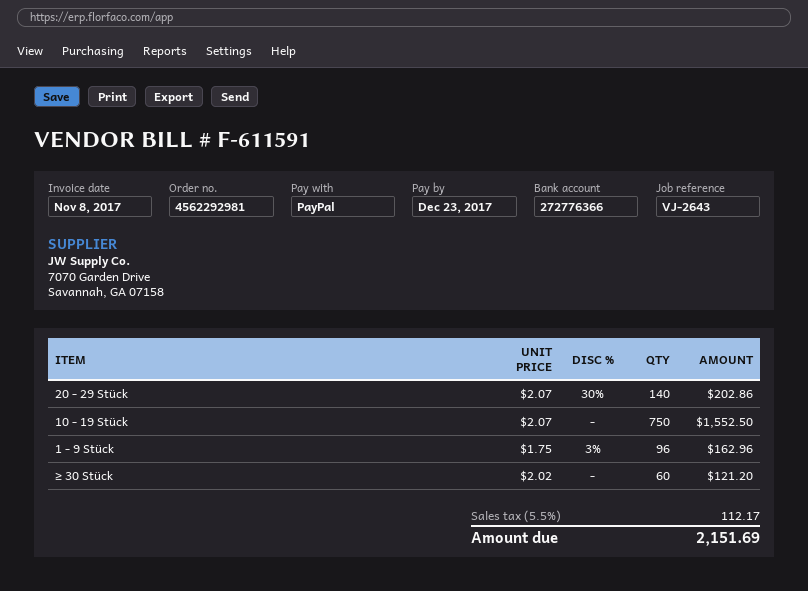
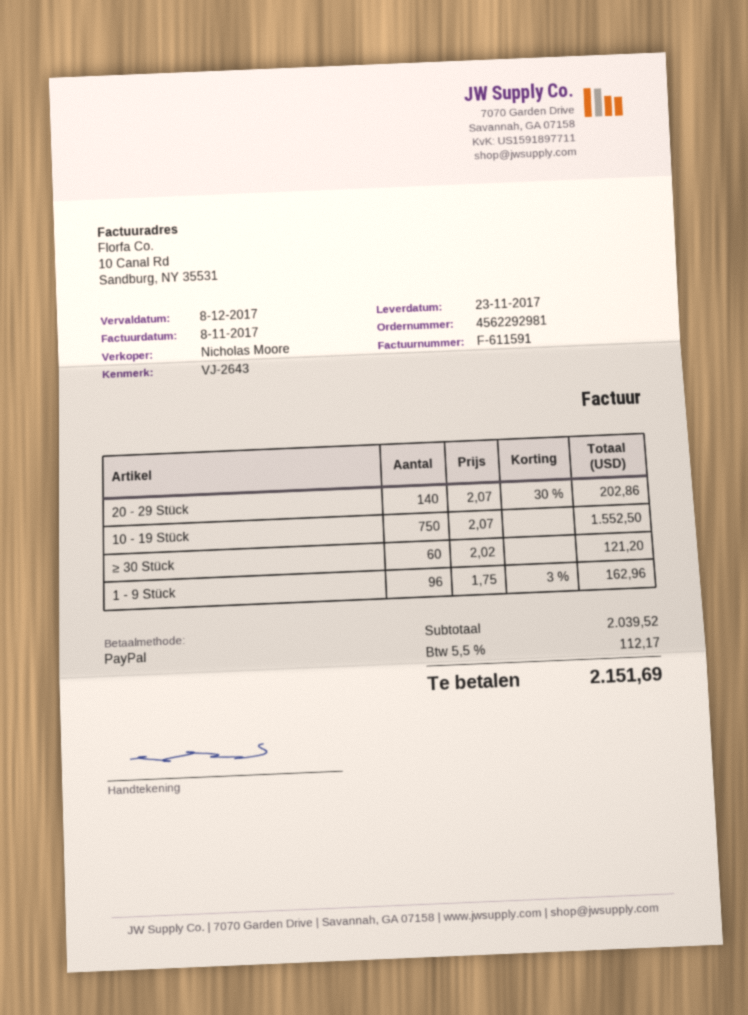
due date: 2017-12-23 -> 2017-12-08

